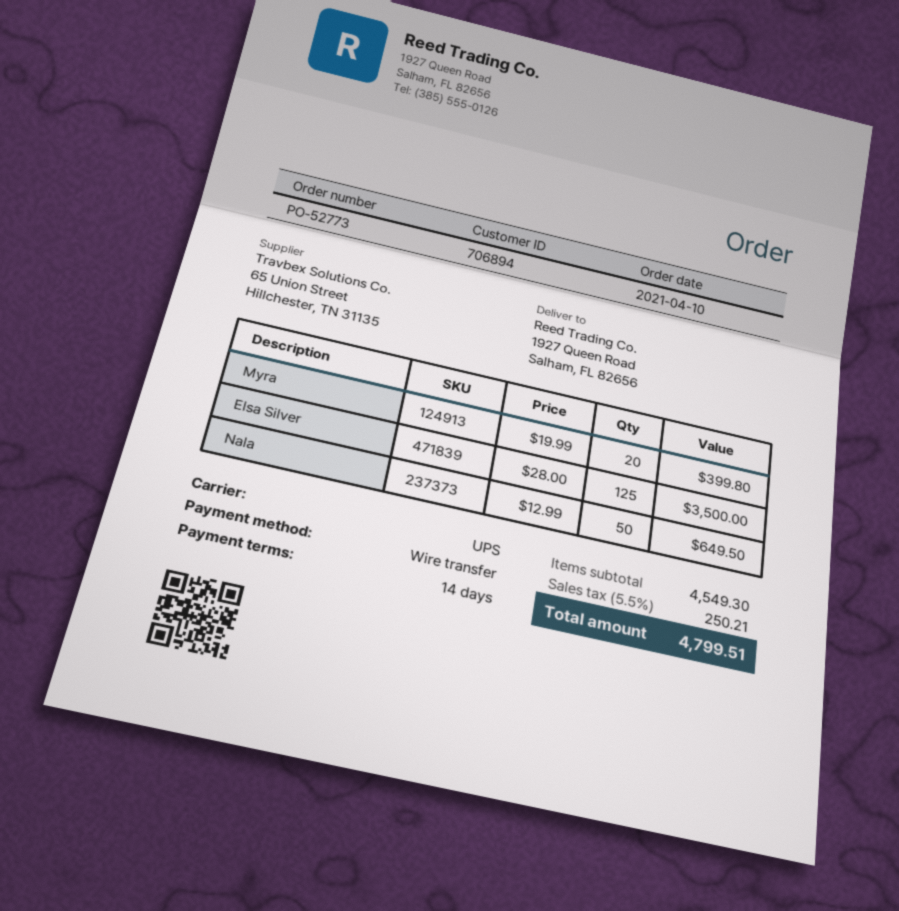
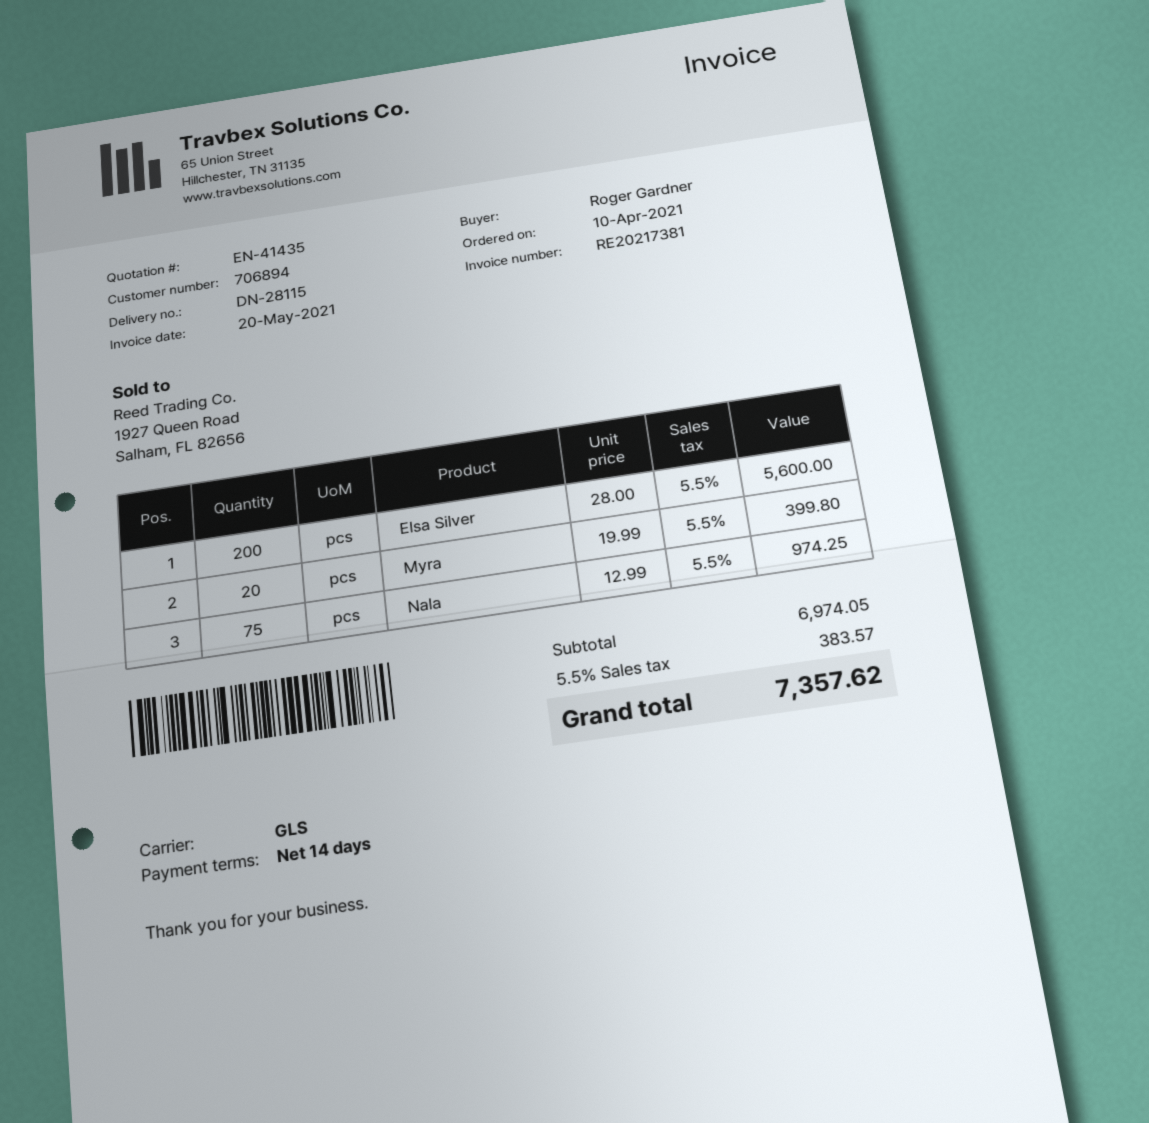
shipping method: UPS -> GLS
Elsa Silver: 125 x 28.00 = 3500.00 -> 200 x 28.00 = 5600.00
Nala: 50 x 12.99 = 649.50 -> 75 x 12.99 = 974.25
subtotal: 4549.30 -> 6974.05
tax: 5.5% = 250.21 -> 5.5% = 383.57
total: 4799.51 -> 7357.62

